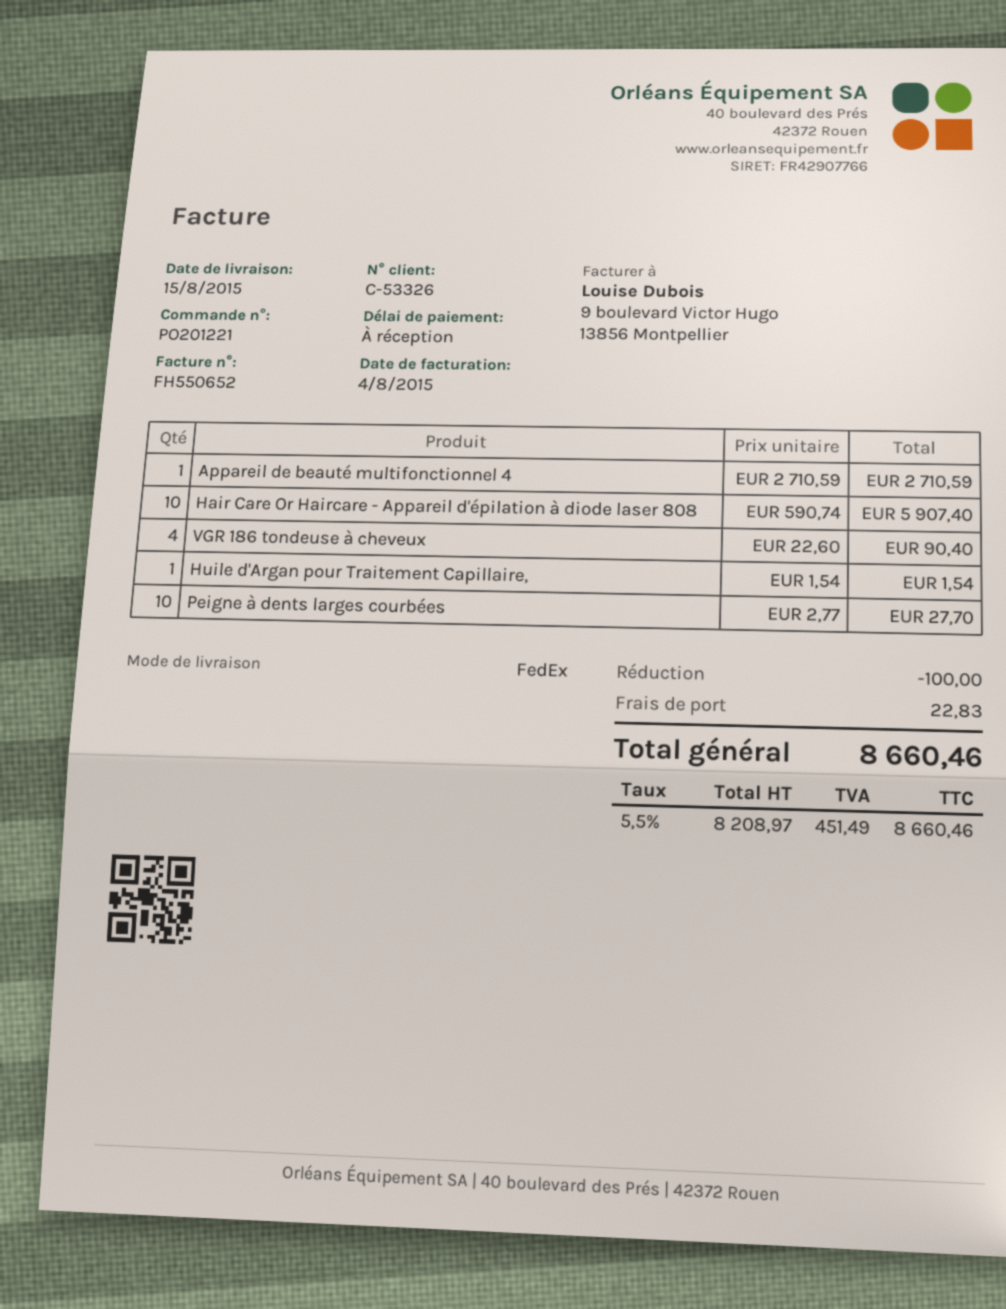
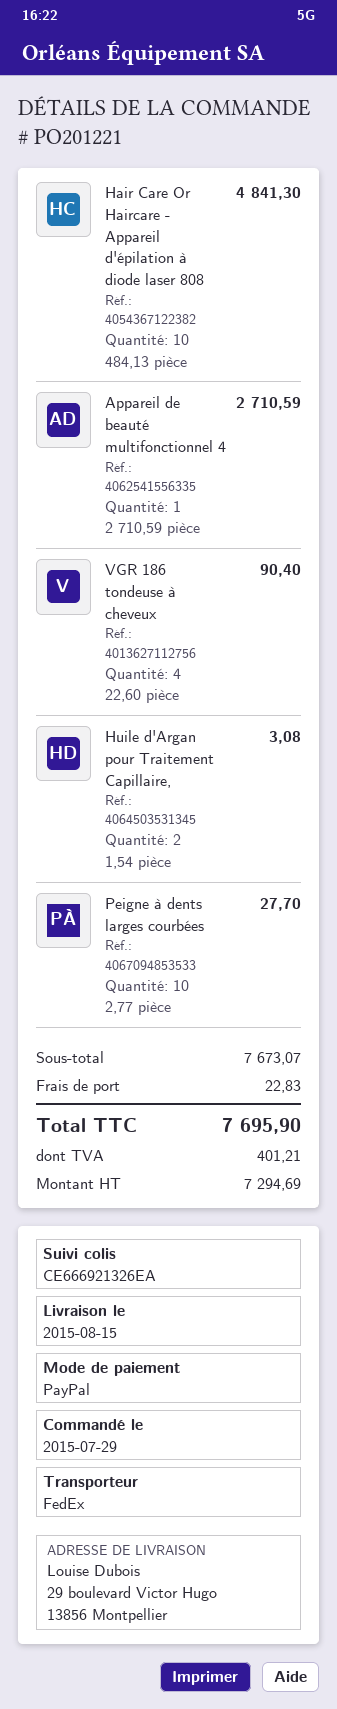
Hair Care Or Haircare - Appareil d'épilation à diode laser 808: 10 x 590.74 = 5907.40 -> 10 x 484.13 = 4841.30
Huile d'Argan pour Traitement Capillaire,: 1 x 1.54 = 1.54 -> 2 x 1.54 = 3.08
discount: 100.00 -> none
net: 8208.97 -> 7294.69
tax: 451.49 -> 401.21
total: 8660.46 -> 7695.90

